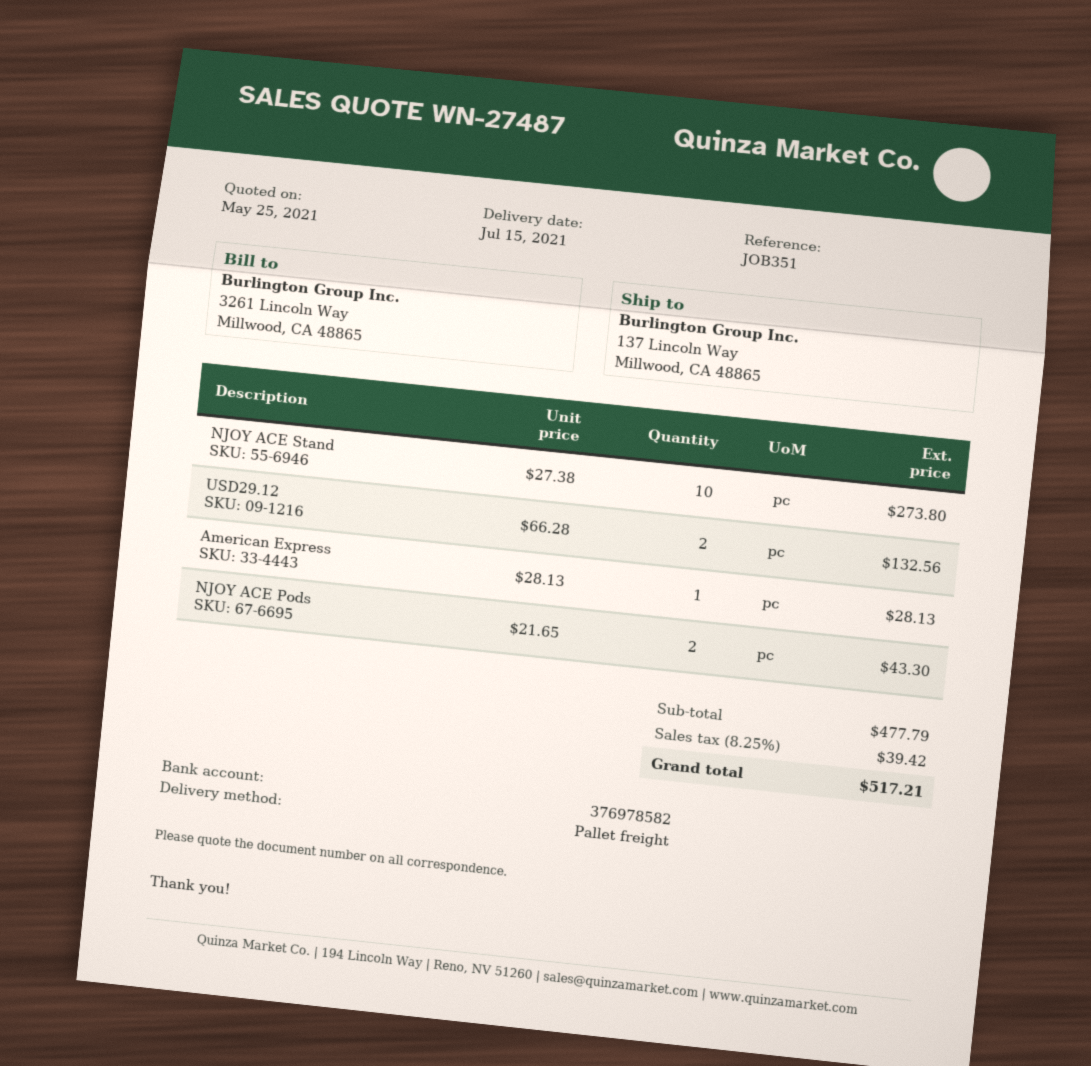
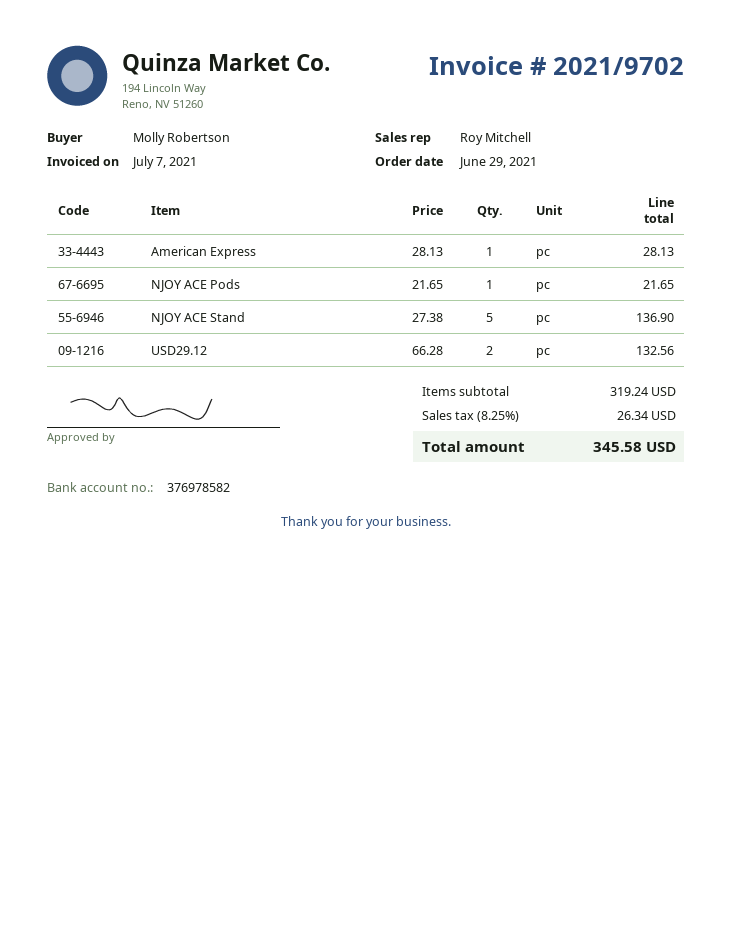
NJOY ACE Stand: 10 x 27.38 = 273.80 -> 5 x 27.38 = 136.90
NJOY ACE Pods: 2 x 21.65 = 43.30 -> 1 x 21.65 = 21.65
subtotal: 477.79 -> 319.24
tax: 8.25% = 39.42 -> 8.25% = 26.34
total: 517.21 -> 345.58

